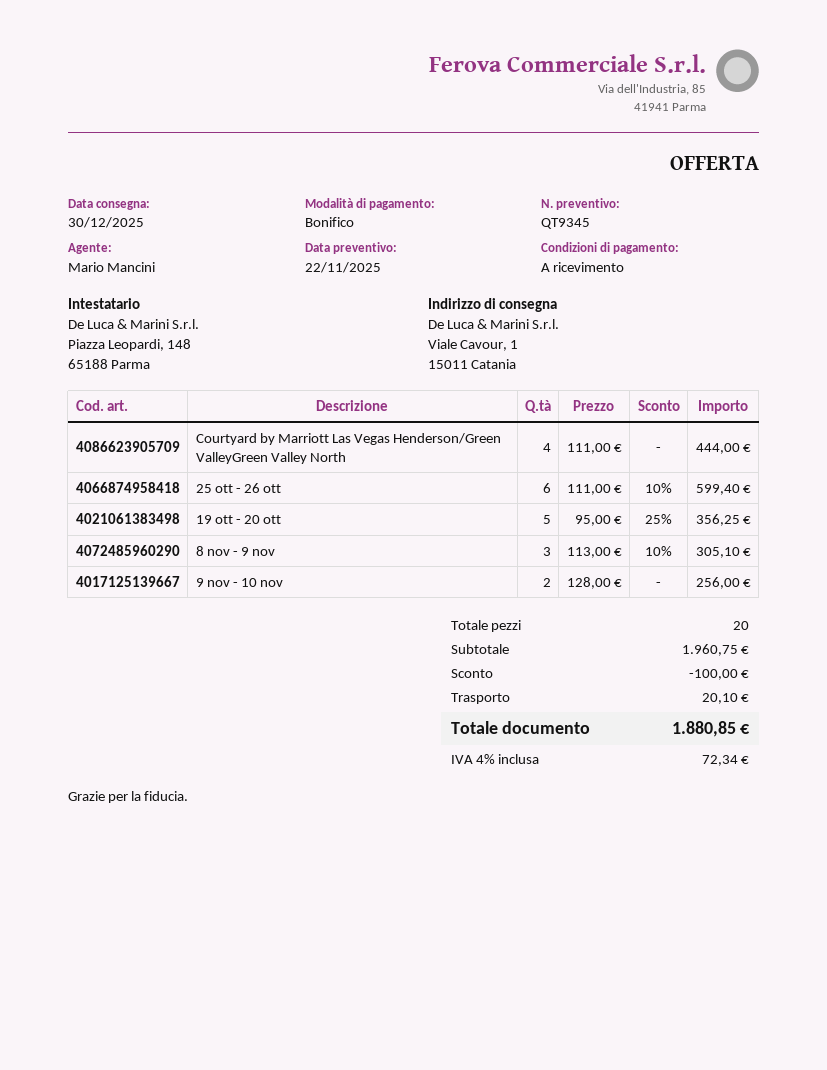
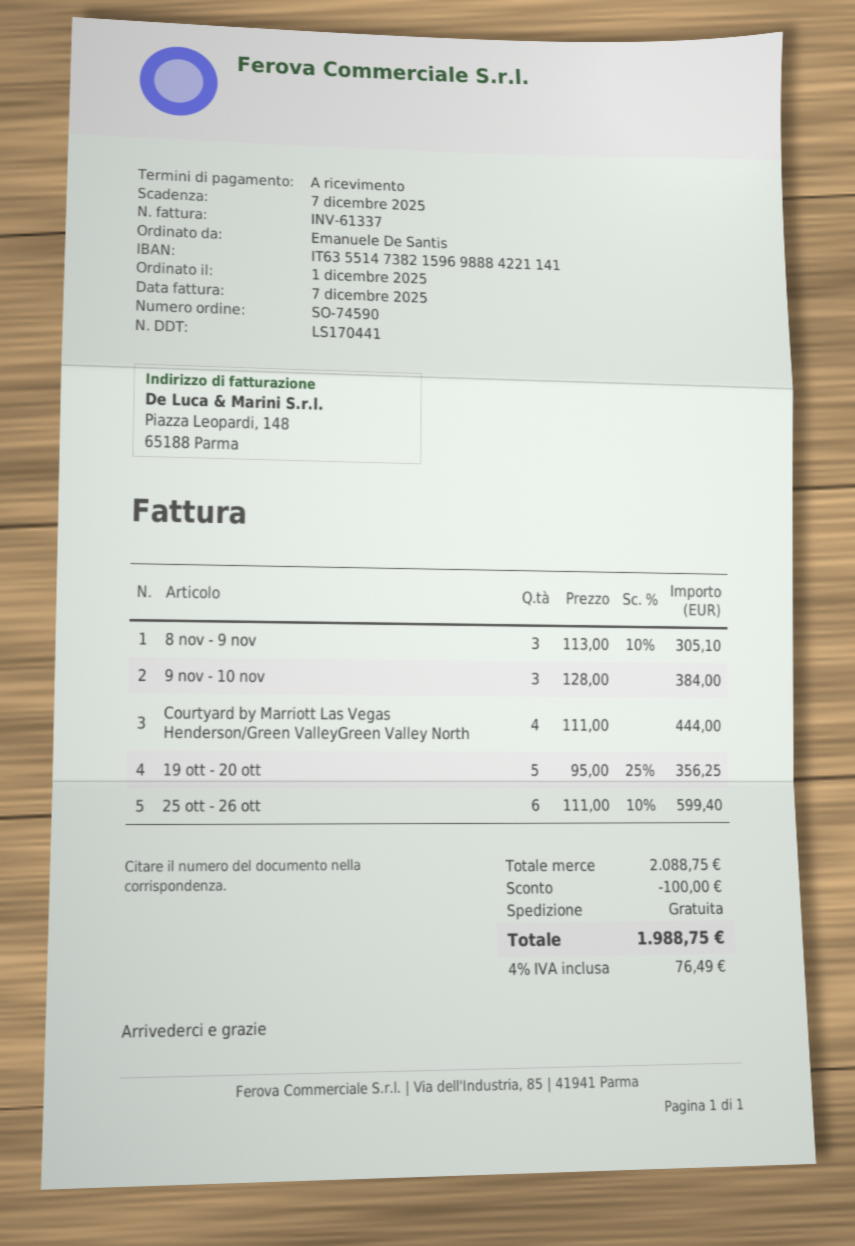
9 nov - 10 nov: 2 x 128.00 = 256.00 -> 3 x 128.00 = 384.00
subtotal: 1960.75 -> 2088.75
shipping: 20.10 -> 0.00
tax: 4% = 72.34 -> 4% = 76.49
total: 1880.85 -> 1988.75

